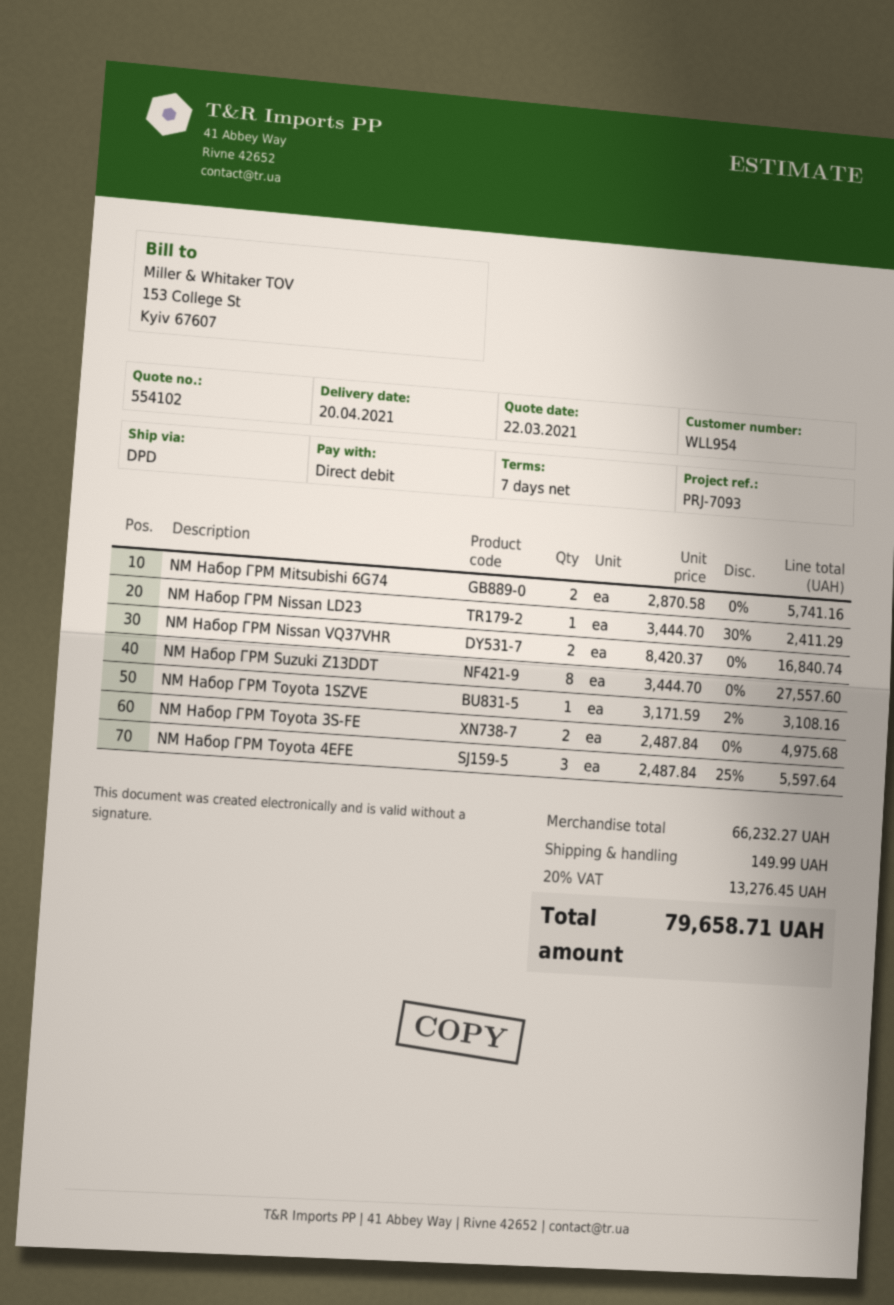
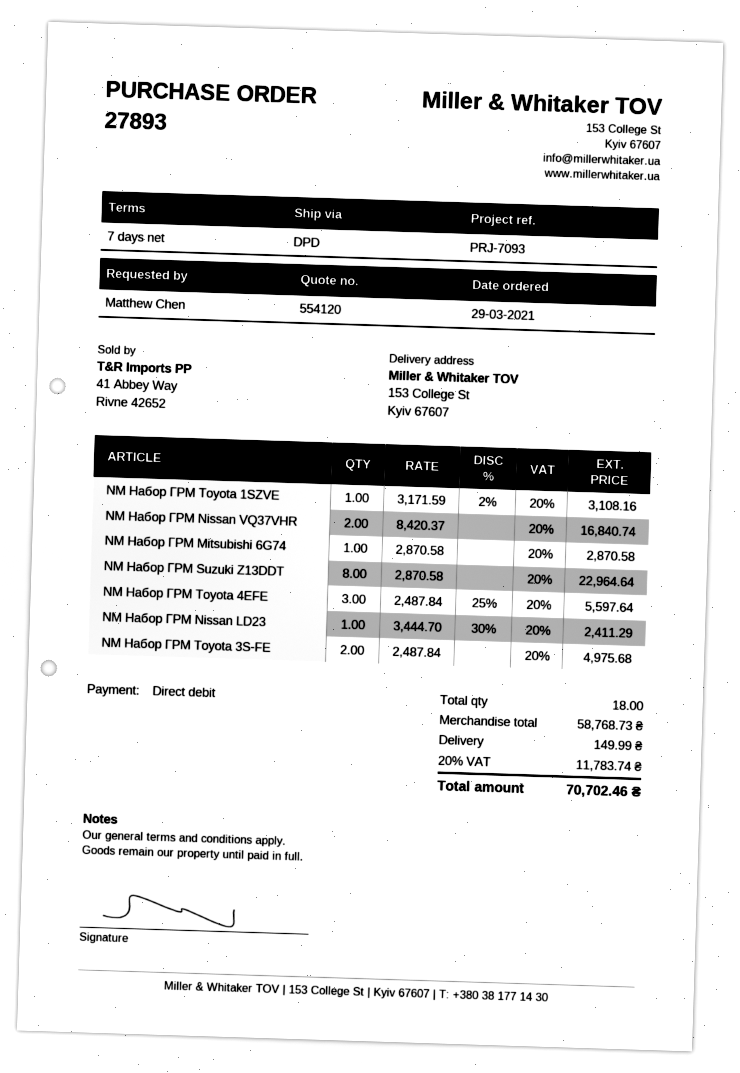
quote number: 554102 -> 554120
NM Набор ГРМ Mitsubishi 6G74: 2 x 2870.58 = 5741.16 -> 1 x 2870.58 = 2870.58
NM Набор ГРМ Suzuki Z13DDT: 8 x 3444.70 = 27557.60 -> 8 x 2870.58 = 22964.64
subtotal: 66232.27 -> 58768.73
tax: 20% = 13276.45 -> 20% = 11783.74
total: 79658.71 -> 70702.46

